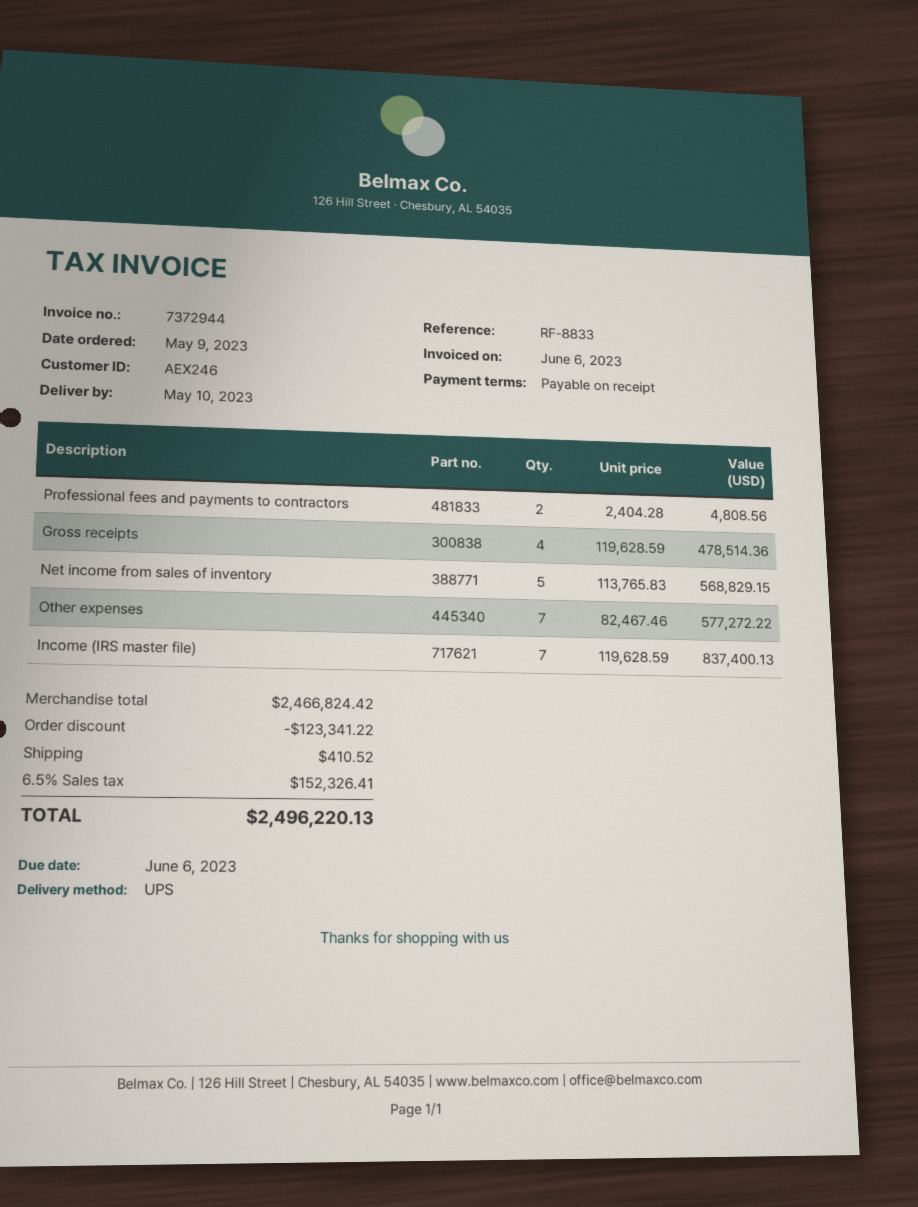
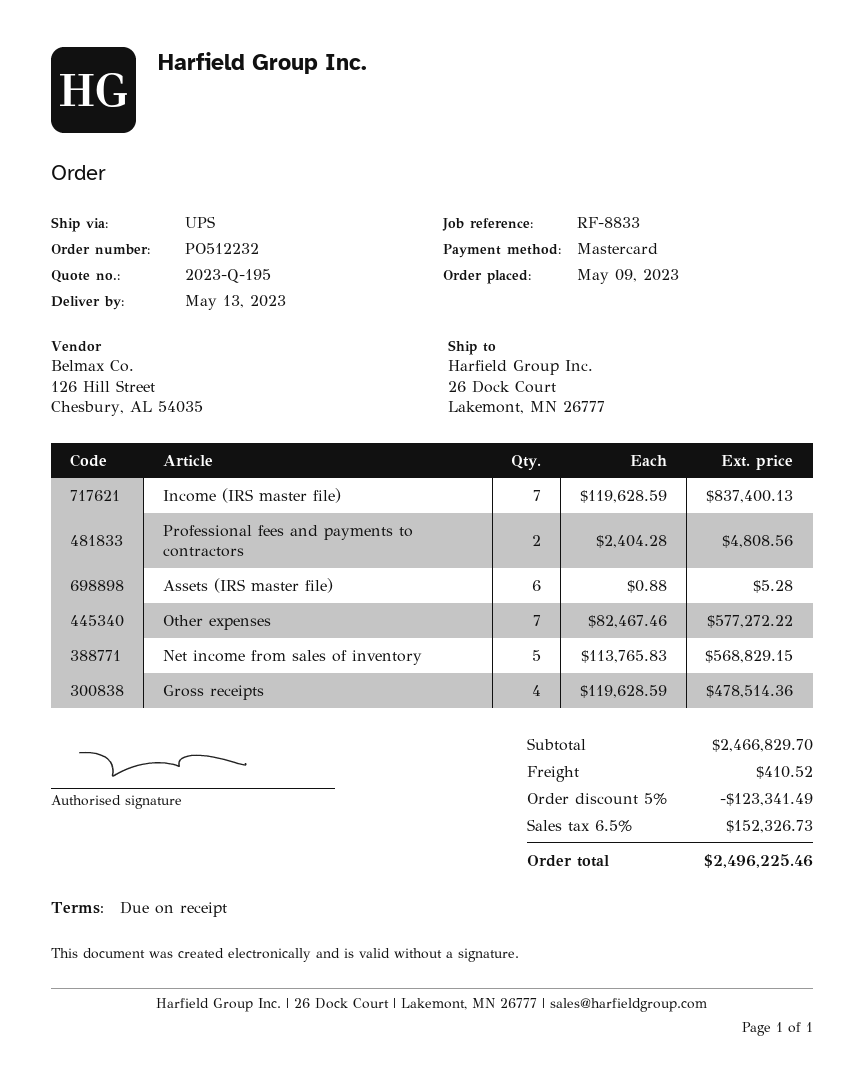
delivery date: 2023-05-10 -> 2023-05-13
Assets (IRS master file): none -> 6 x 0.88 = 5.28
subtotal: 2466824.42 -> 2466829.70
discount: 123341.22 -> 123341.49
tax: 6.5% = 152326.41 -> 6.5% = 152326.73
total: 2496220.13 -> 2496225.46

